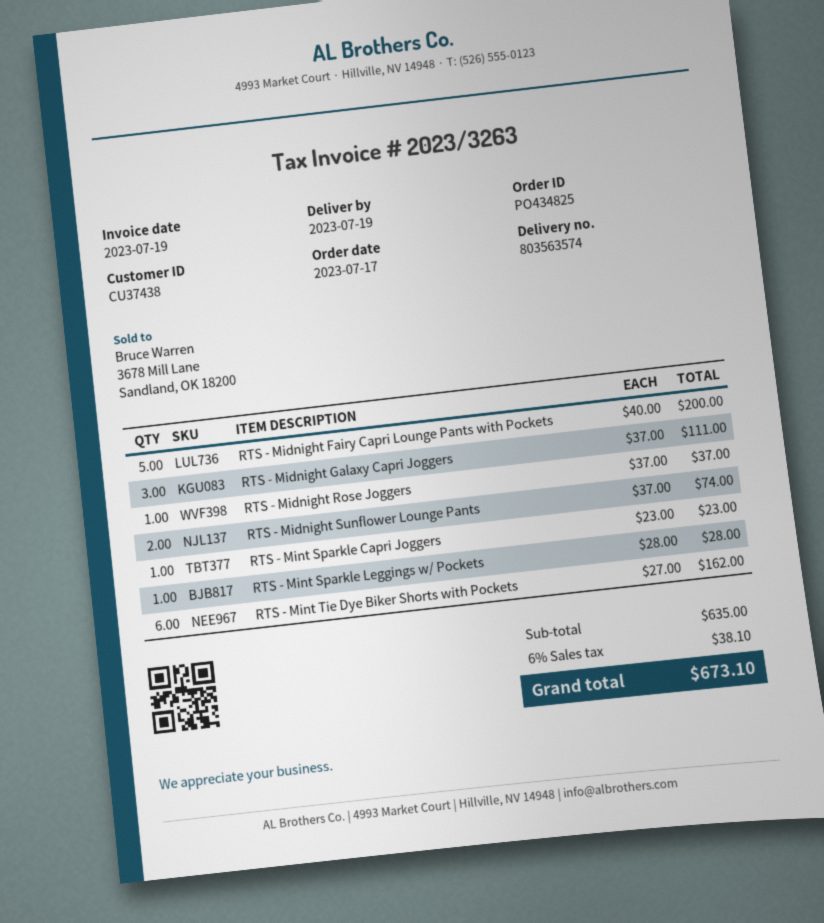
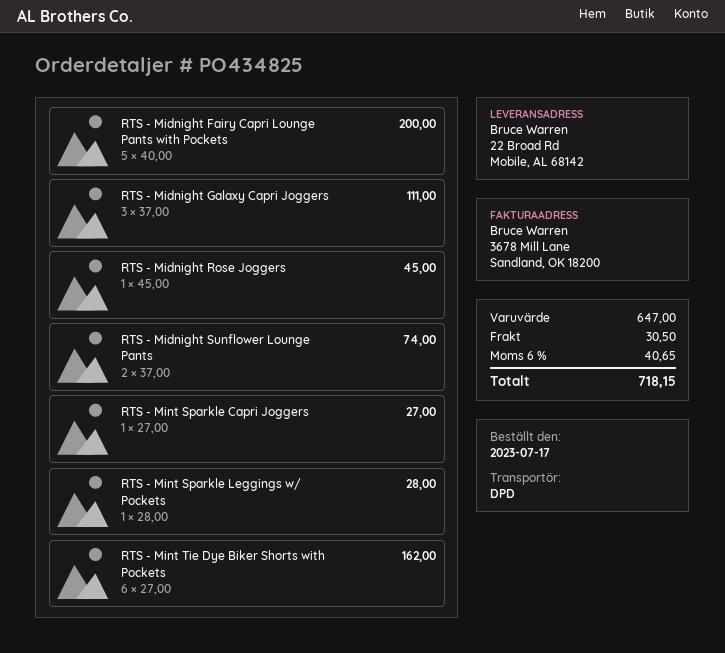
RTS - Midnight Rose Joggers: 1 x 37.00 = 37.00 -> 1 x 45.00 = 45.00
RTS - Mint Sparkle Capri Joggers: 1 x 23.00 = 23.00 -> 1 x 27.00 = 27.00
subtotal: 635.00 -> 647.00
shipping: none -> 30.50
tax: 6% = 38.10 -> 6% = 40.65
total: 673.10 -> 718.15

